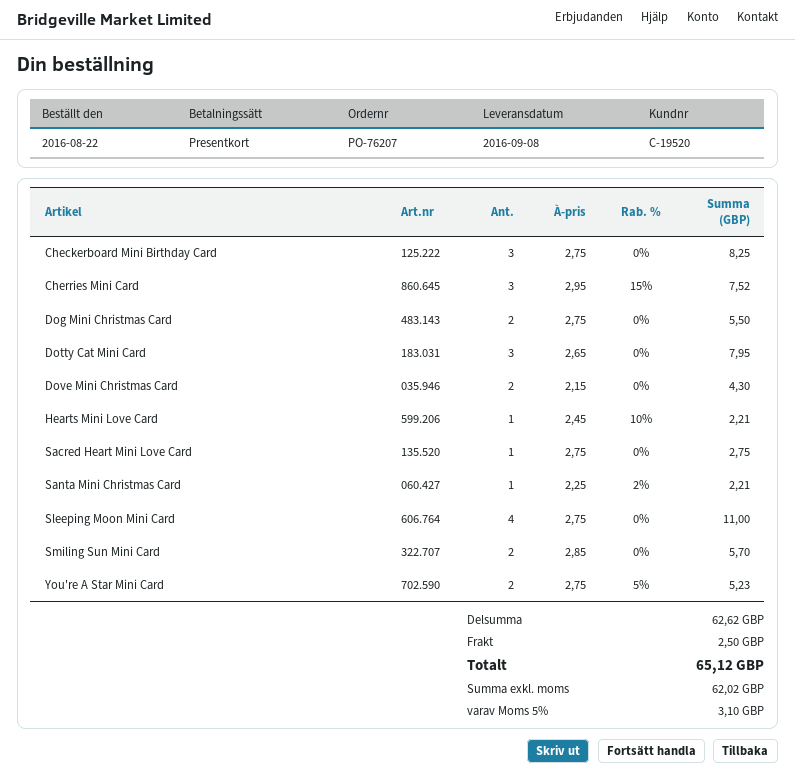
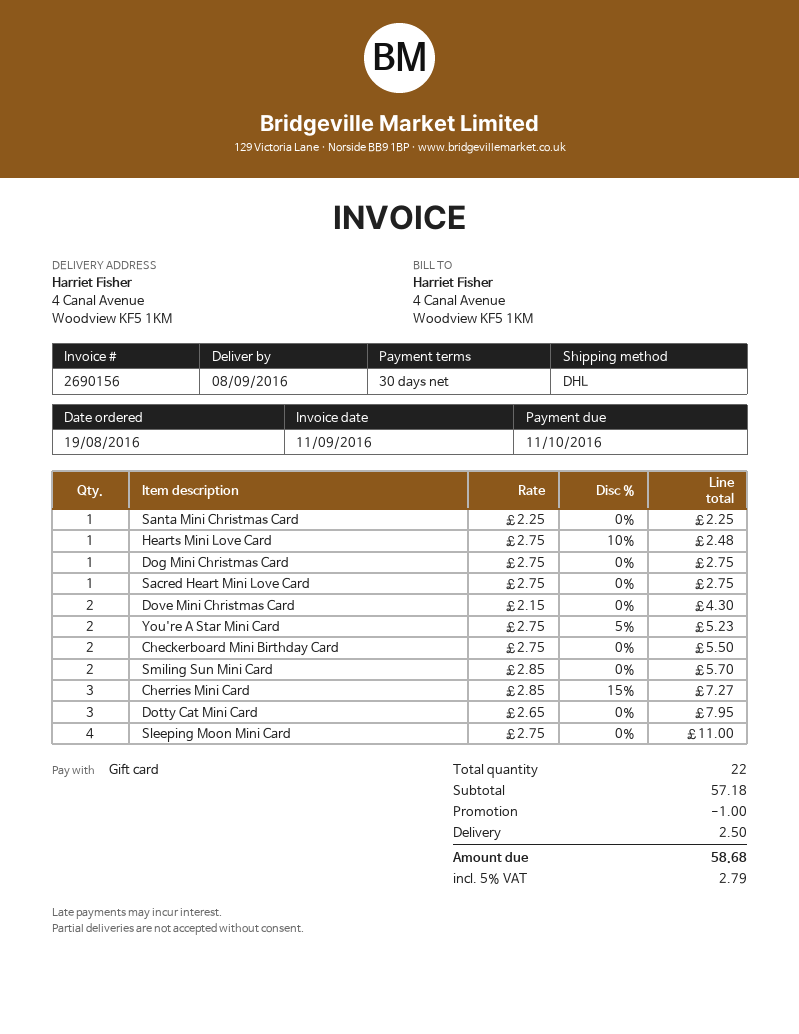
order date: 2016-08-22 -> 2016-08-19
Checkerboard Mini Birthday Card: 3 x 2.75 = 8.25 -> 2 x 2.75 = 5.50
Cherries Mini Card: 3 x 2.95 - 15% = 7.52 -> 3 x 2.85 - 15% = 7.27
Dog Mini Christmas Card: 2 x 2.75 = 5.50 -> 1 x 2.75 = 2.75
Hearts Mini Love Card: 1 x 2.45 - 10% = 2.21 -> 1 x 2.75 - 10% = 2.48
Santa Mini Christmas Card: 1 x 2.25 - 2% = 2.21 -> 1 x 2.25 = 2.25
subtotal: 62.62 -> 57.18
discount: none -> 1.00
tax: 5% = 3.10 -> 5% = 2.79
total: 65.12 -> 58.68

